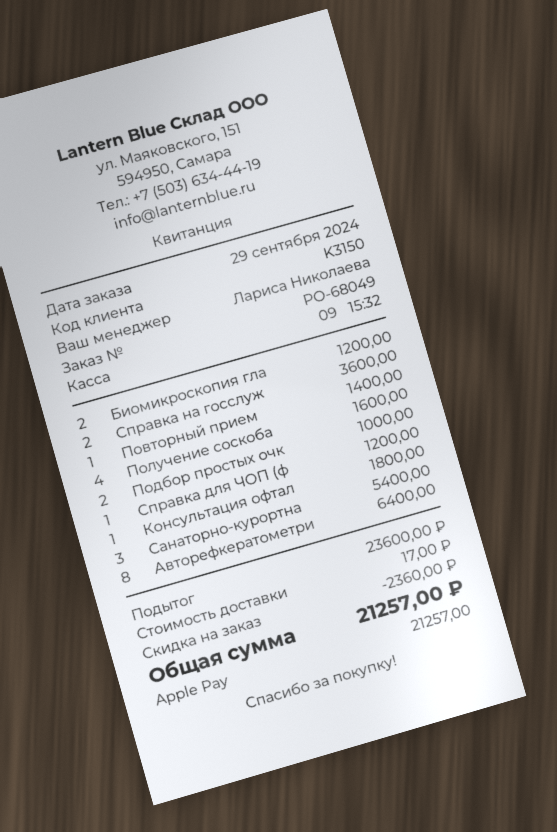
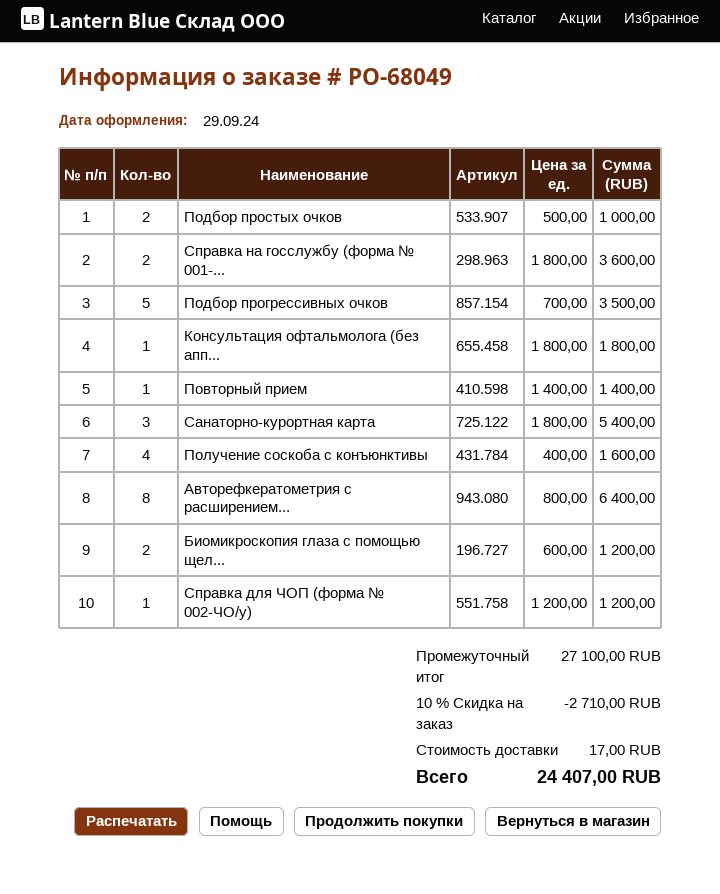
Подбор прогрессивных очков: none -> 5 for 3500.00
subtotal: 23600.00 -> 27100.00
discount: 2360.00 -> 2710.00
total: 21257.00 -> 24407.00

